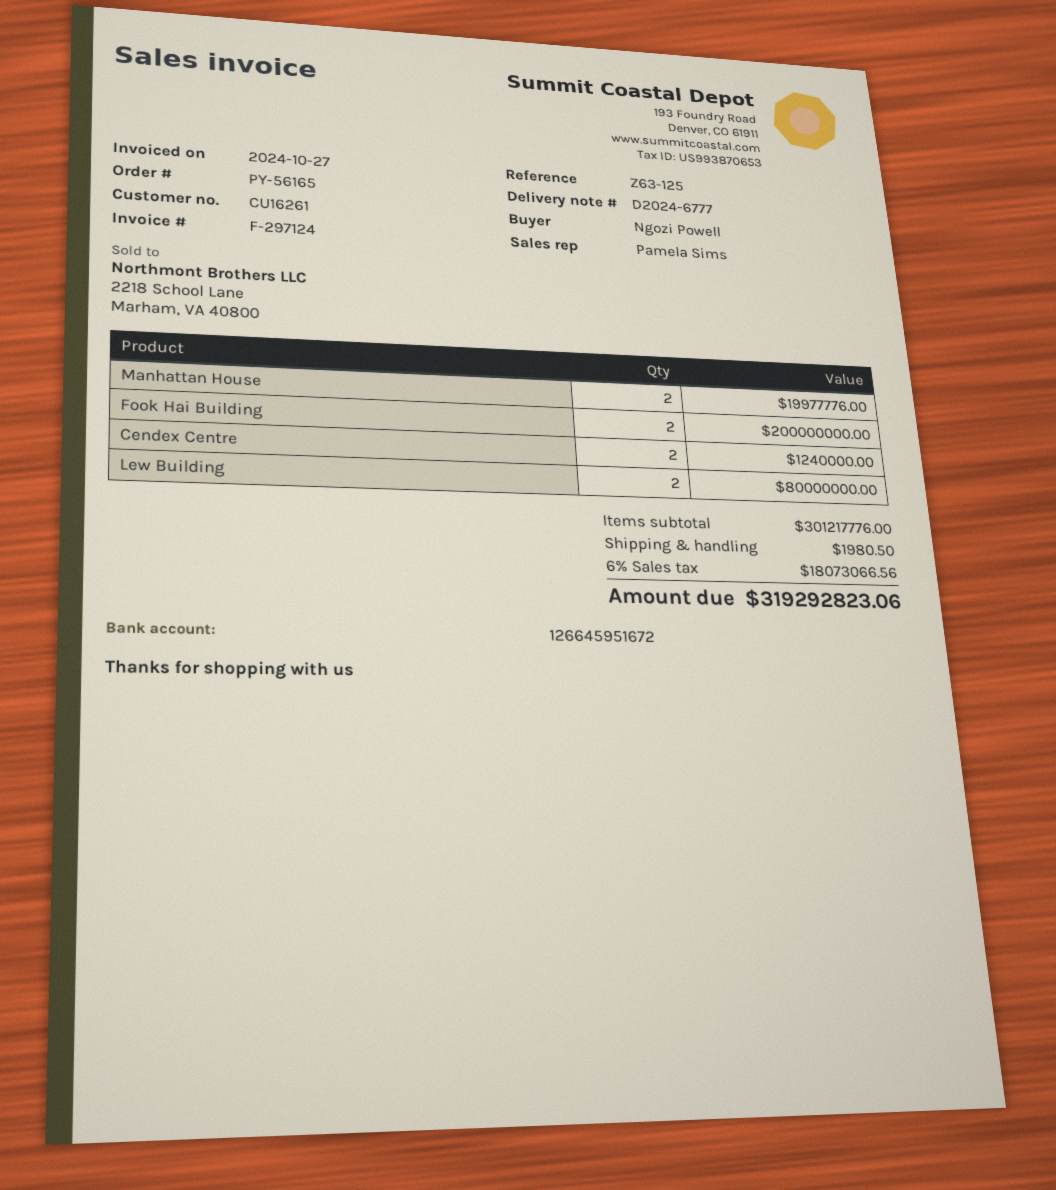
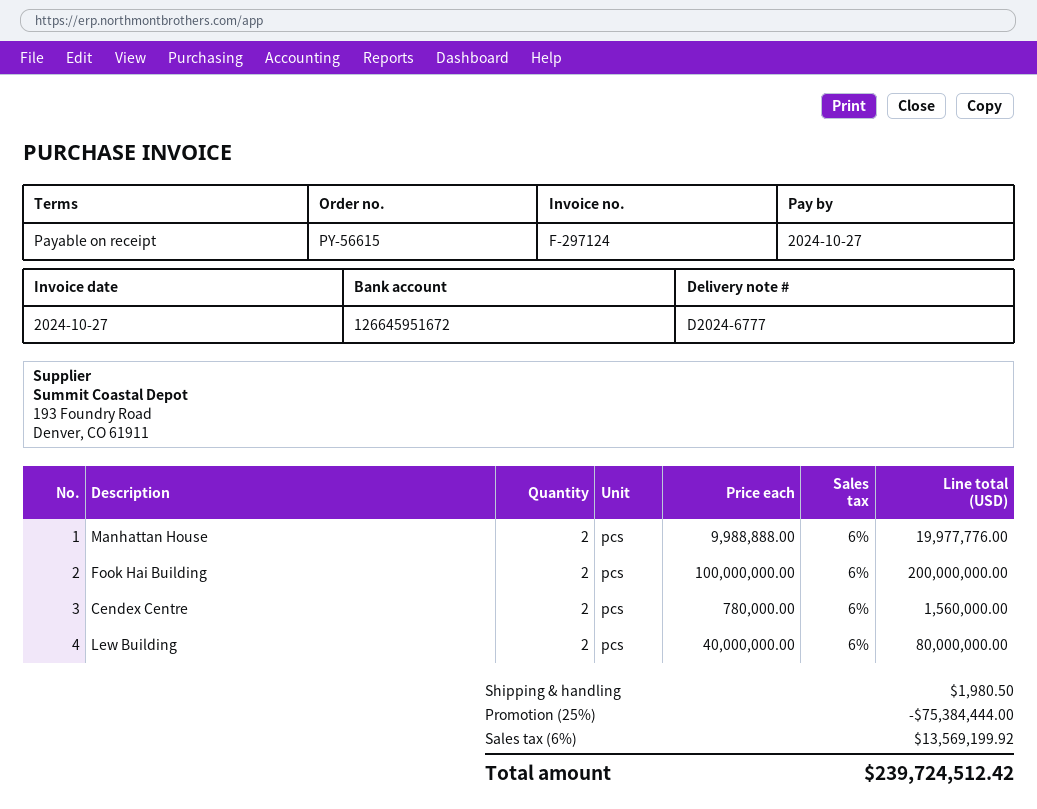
order number: PY-56165 -> PY-56615
Cendex Centre: 2 for 1240000.00 -> 2 for 1560000.00
discount: none -> 25% = 75384444.00
tax: 6% = 18073066.56 -> 6% = 13569199.92
total: 319292823.06 -> 239724512.42

